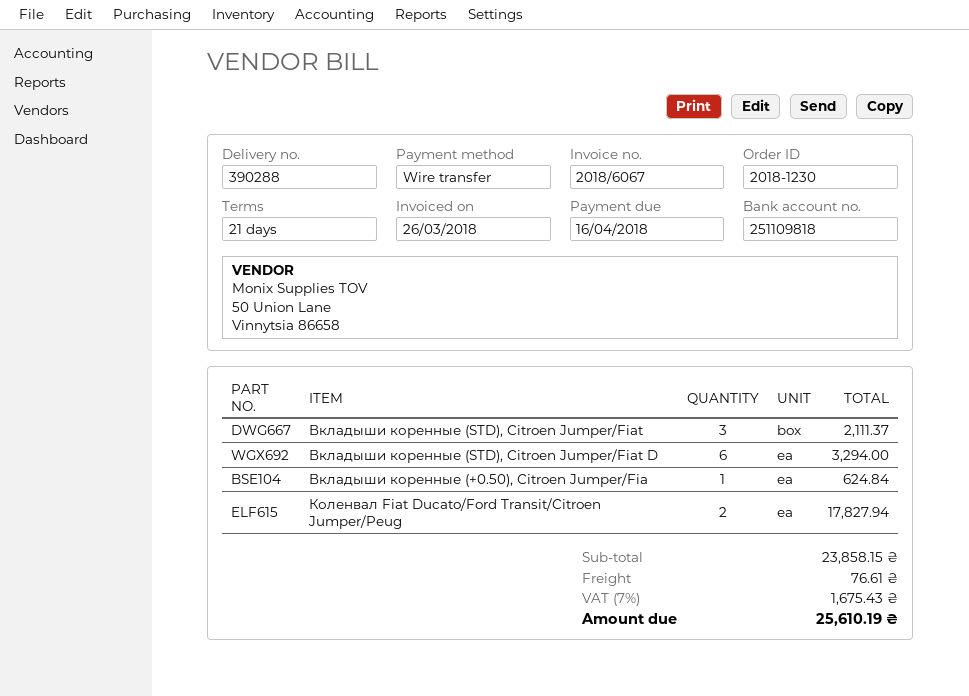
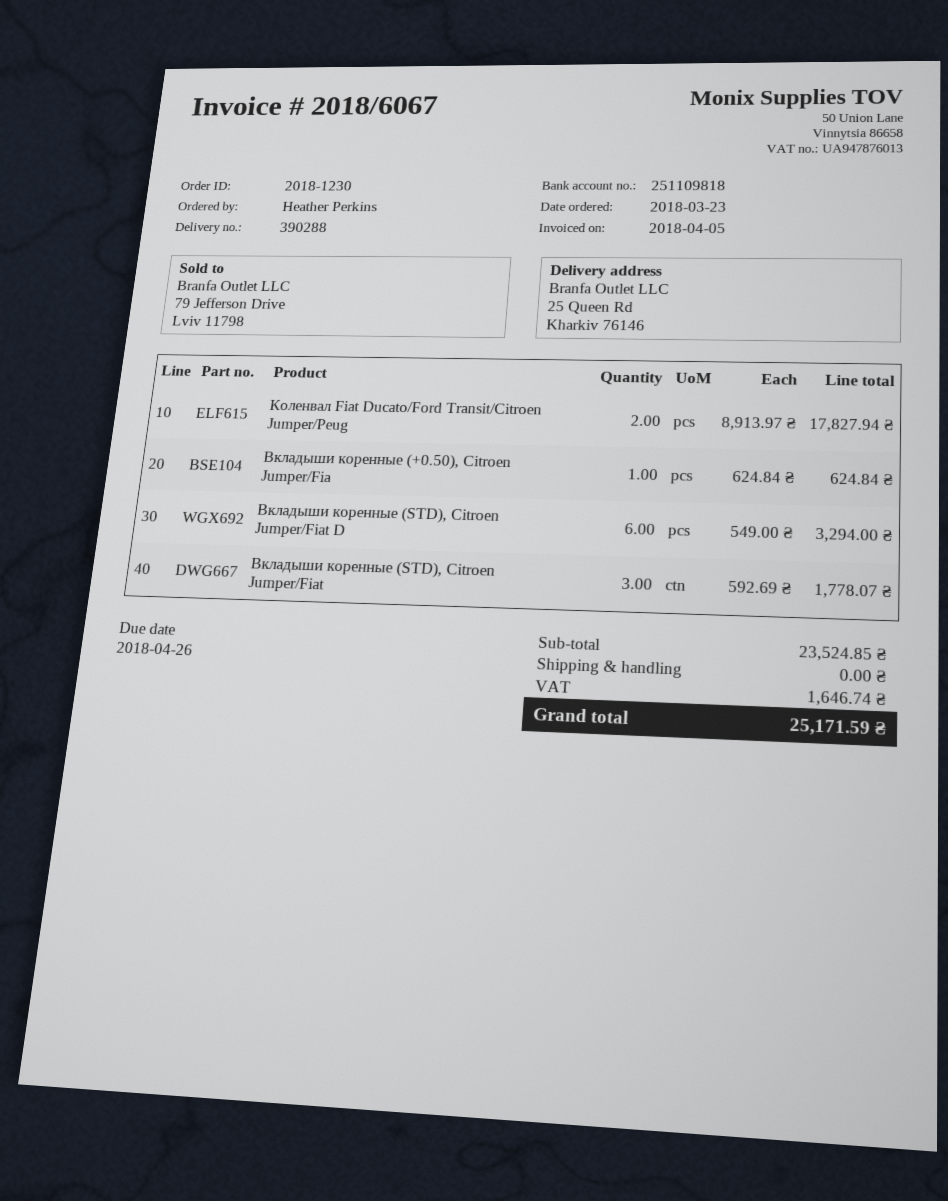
invoice date: 2018-03-26 -> 2018-04-05
due date: 2018-04-16 -> 2018-04-26
Вкладыши коренные (STD), Citroen Jumper/Fiat: 3 for 2111.37 -> 3 for 1778.07
subtotal: 23858.15 -> 23524.85
shipping: 76.61 -> 0.00
tax: 1675.43 -> 1646.74
total: 25610.19 -> 25171.59

